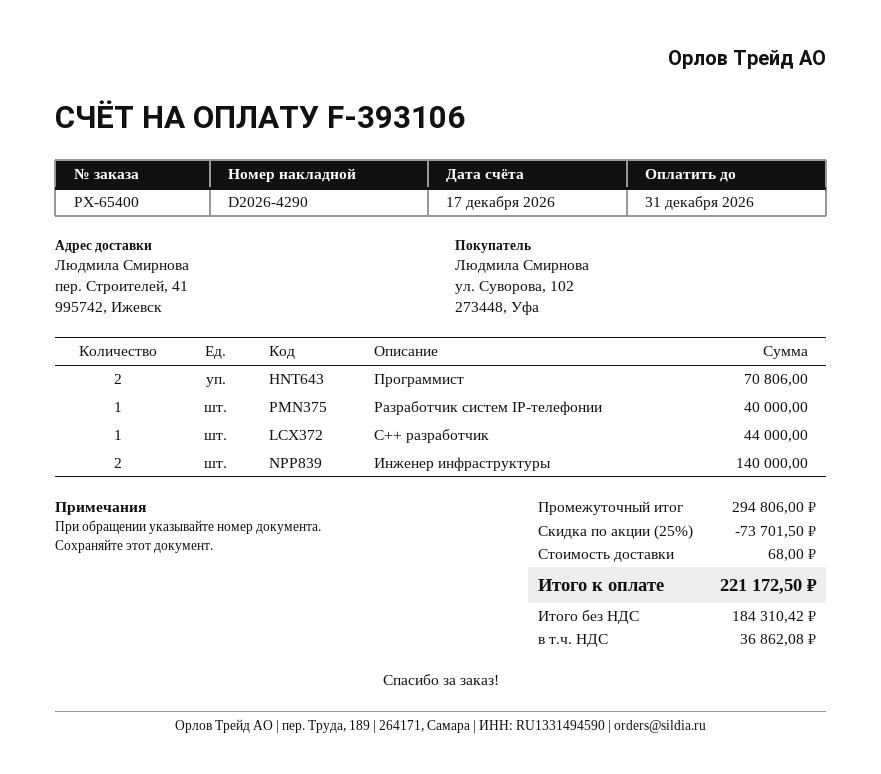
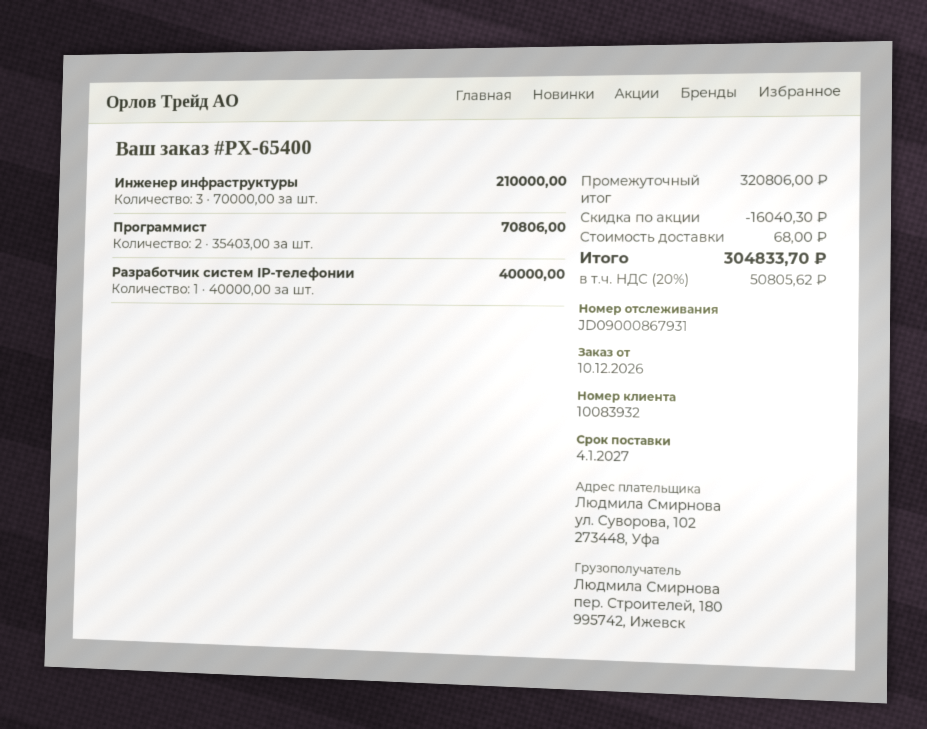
ship to: пер. Строителей, 41, 995742, Ижевск -> пер. Строителей, 180, 995742, Ижевск
C++ разработчик: 1 for 44000.00 -> none
Инженер инфраструктуры: 2 for 140000.00 -> 3 for 210000.00
subtotal: 294806.00 -> 320806.00
discount: 73701.50 -> 16040.30
tax: 36862.08 -> 50805.62
total: 221172.50 -> 304833.70

